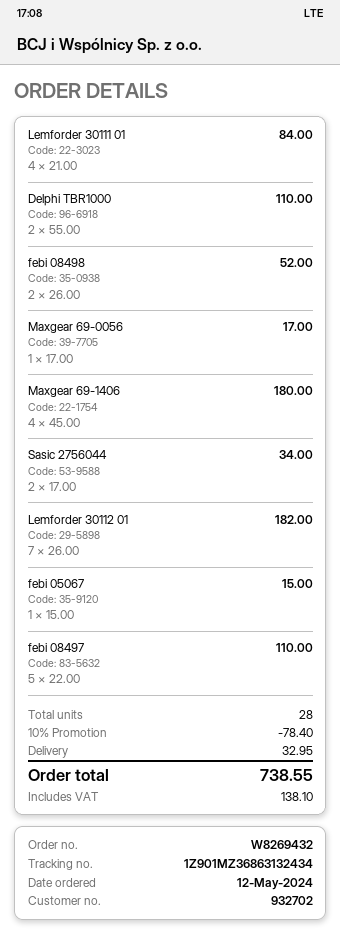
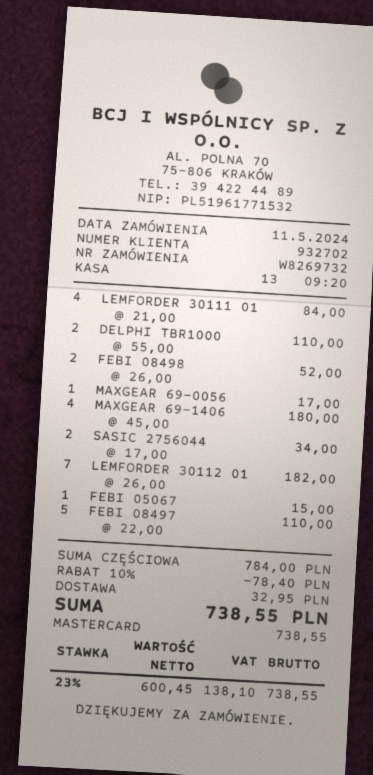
order number: W8269432 -> W8269732
order date: 2024-05-12 -> 2024-05-11

